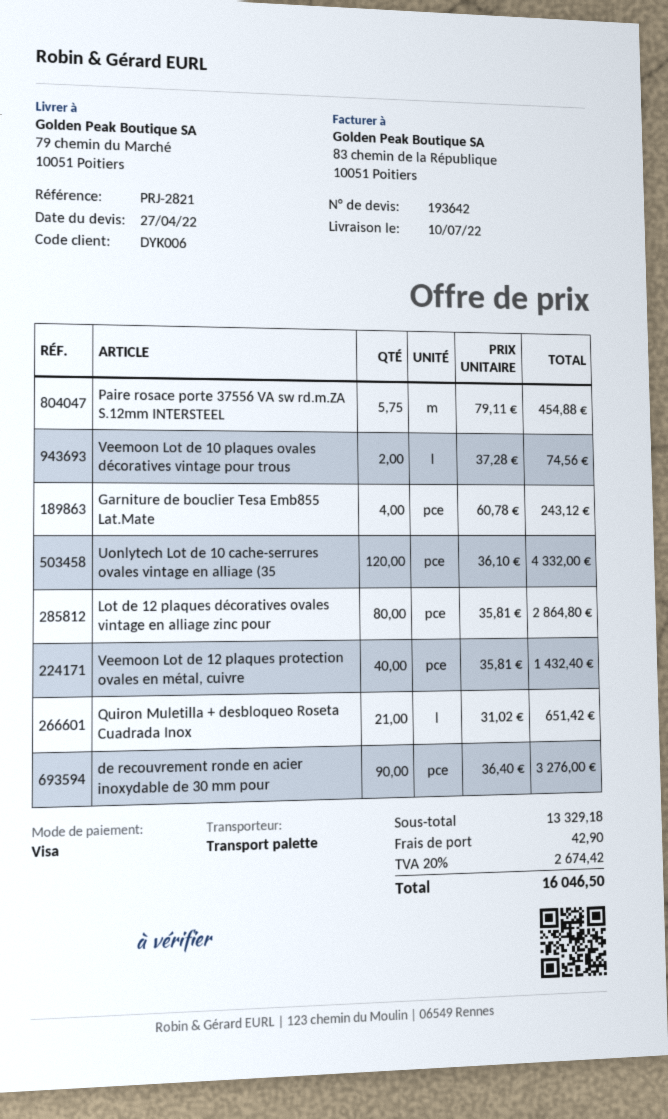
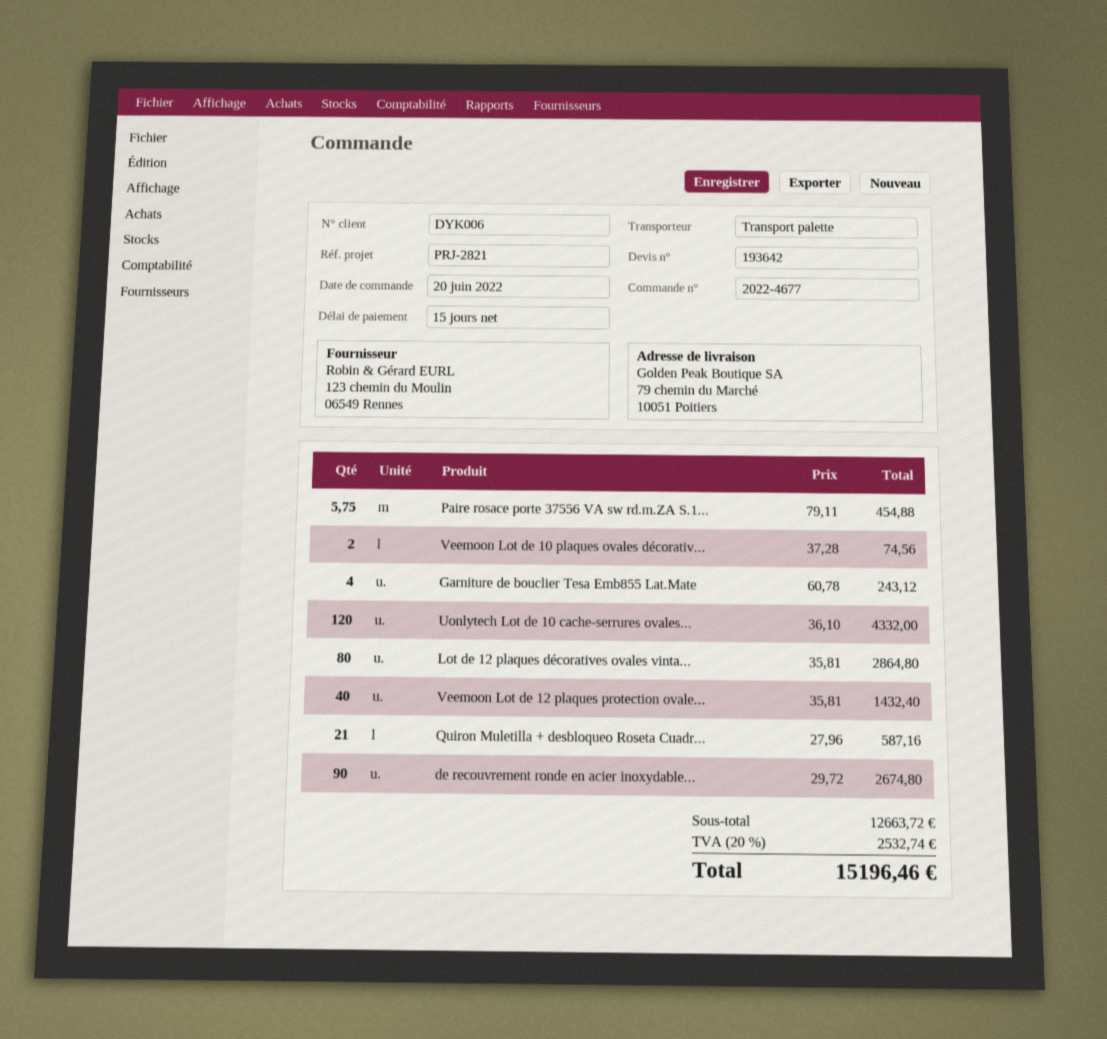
Quiron Muletilla + desbloqueo Roseta Cuadrada Inox: 21 x 31.02 = 651.42 -> 21 x 27.96 = 587.16
de recouvrement ronde en acier inoxydable de 30 mm pour: 90 x 36.40 = 3276.00 -> 90 x 29.72 = 2674.80
subtotal: 13329.18 -> 12663.72
shipping: 42.90 -> none
tax: 20% = 2674.42 -> 20% = 2532.74
total: 16046.50 -> 15196.46

